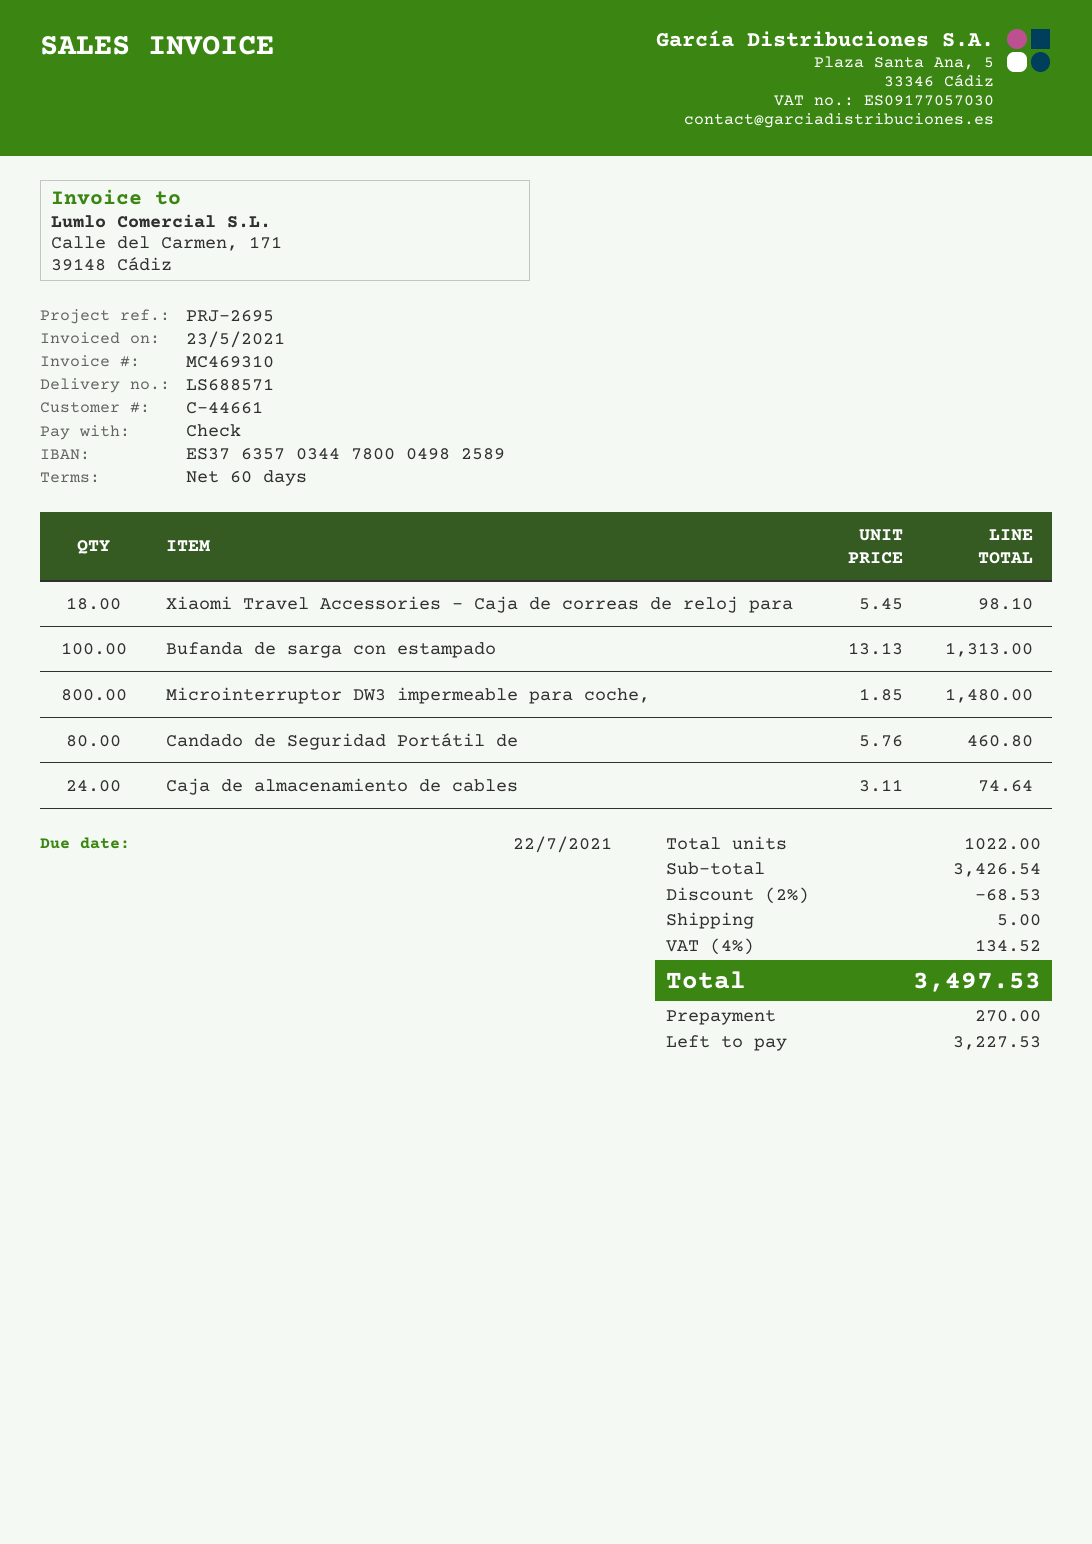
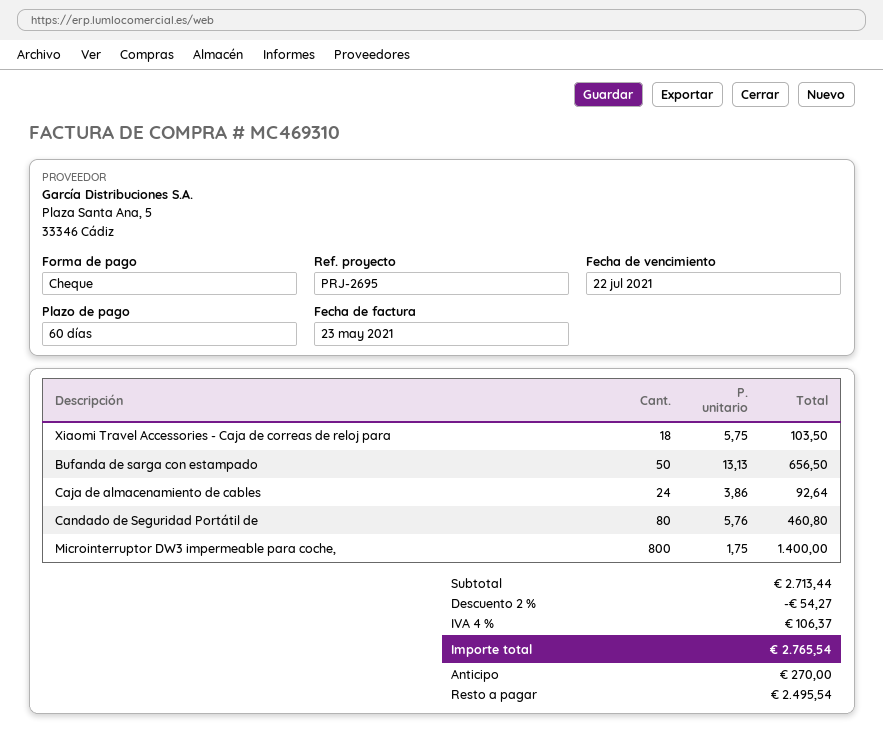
Xiaomi Travel Accessories - Caja de correas de reloj para: 18 x 5.45 = 98.10 -> 18 x 5.75 = 103.50
Bufanda de sarga con estampado: 100 x 13.13 = 1313.00 -> 50 x 13.13 = 656.50
Microinterruptor DW3 impermeable para coche,: 800 x 1.85 = 1480.00 -> 800 x 1.75 = 1400.00
Caja de almacenamiento de cables: 24 x 3.11 = 74.64 -> 24 x 3.86 = 92.64
subtotal: 3426.54 -> 2713.44
discount: 2% = 68.53 -> 2% = 54.27
shipping: 5.00 -> none
tax: 4% = 134.52 -> 4% = 106.37
total: 3497.53 -> 2765.54
balance: 3227.53 -> 2495.54

